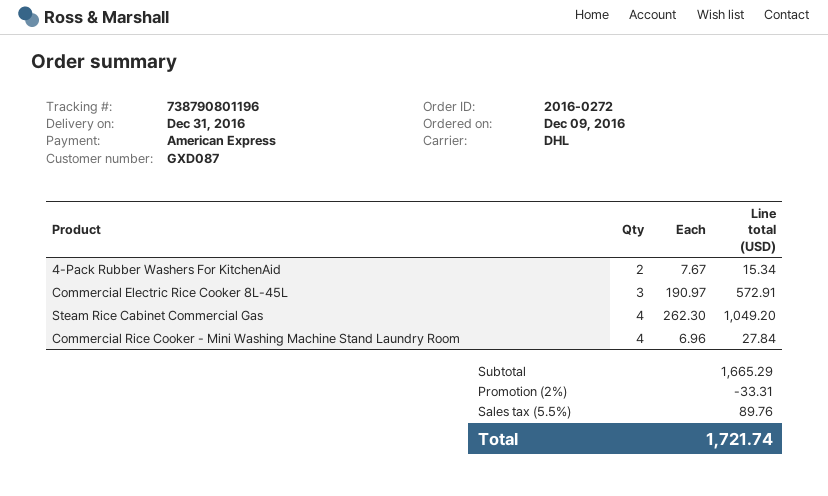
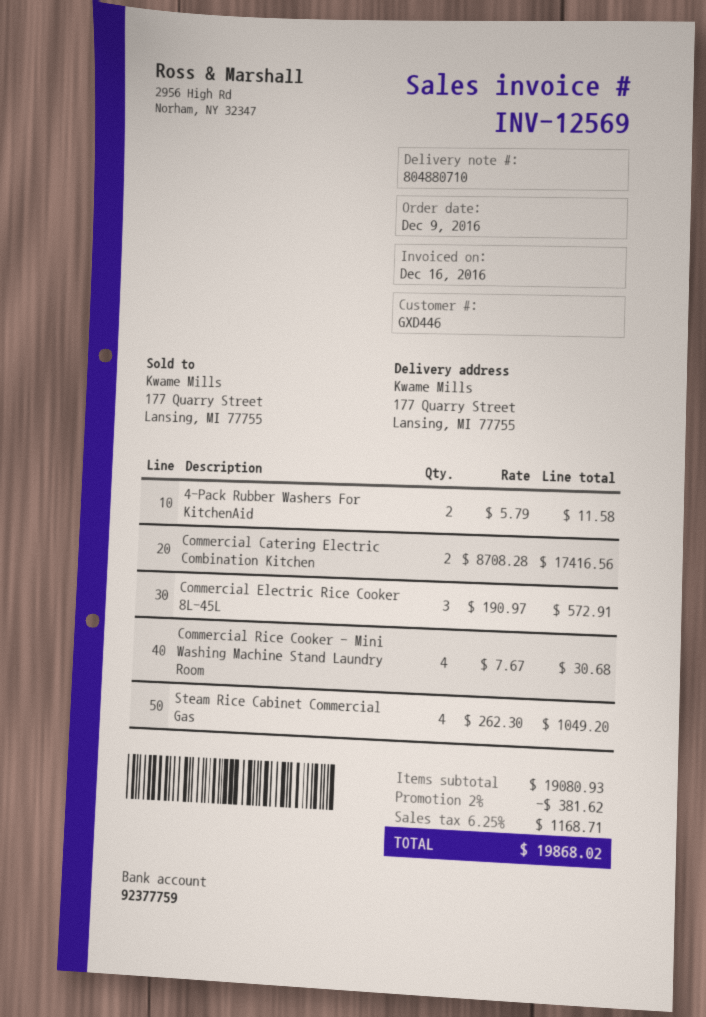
customer number: GXD087 -> GXD446
4-Pack Rubber Washers For KitchenAid: 2 x 7.67 = 15.34 -> 2 x 5.79 = 11.58
Commercial Rice Cooker - Mini Washing Machine Stand Laundry Room: 4 x 6.96 = 27.84 -> 4 x 7.67 = 30.68
Commercial Catering Electric Combination Kitchen: none -> 2 x 8708.28 = 17416.56
subtotal: 1665.29 -> 19080.93
discount: 2% = 33.31 -> 2% = 381.62
tax: 5.5% = 89.76 -> 6.25% = 1168.71
total: 1721.74 -> 19868.02

